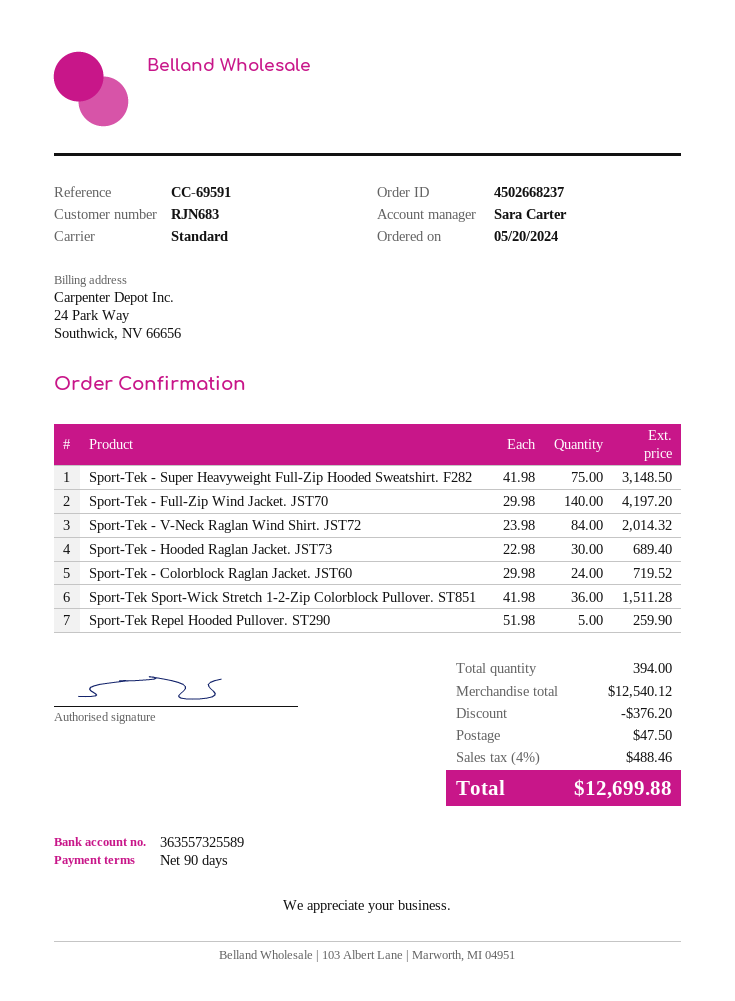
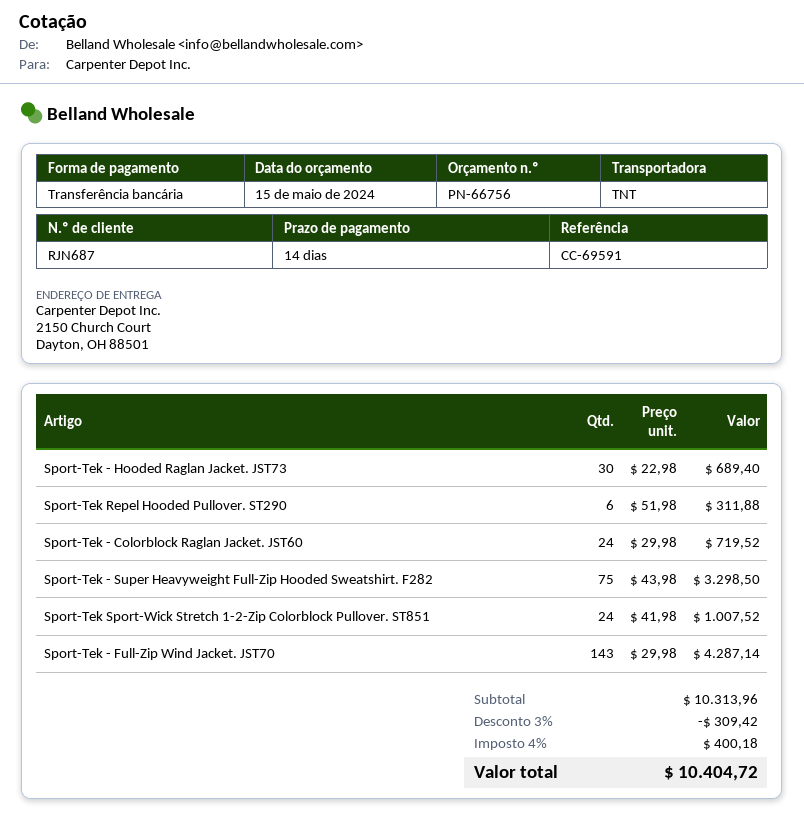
payment terms: 90 days -> 14 days
customer number: RJN683 -> RJN687
shipping method: standard -> TNT
Sport-Tek - Super Heavyweight Full-Zip Hooded Sweatshirt. F282: 75 x 41.98 = 3148.50 -> 75 x 43.98 = 3298.50
Sport-Tek - Full-Zip Wind Jacket. JST70: 140 x 29.98 = 4197.20 -> 143 x 29.98 = 4287.14
Sport-Tek - V-Neck Raglan Wind Shirt. JST72: 84 x 23.98 = 2014.32 -> none
Sport-Tek Sport-Wick Stretch 1-2-Zip Colorblock Pullover. ST851: 36 x 41.98 = 1511.28 -> 24 x 41.98 = 1007.52
Sport-Tek Repel Hooded Pullover. ST290: 5 x 51.98 = 259.90 -> 6 x 51.98 = 311.88
subtotal: 12540.12 -> 10313.96
discount: 376.20 -> 309.42
shipping: 47.50 -> none
tax: 4% = 488.46 -> 4% = 400.18
total: 12699.88 -> 10404.72

